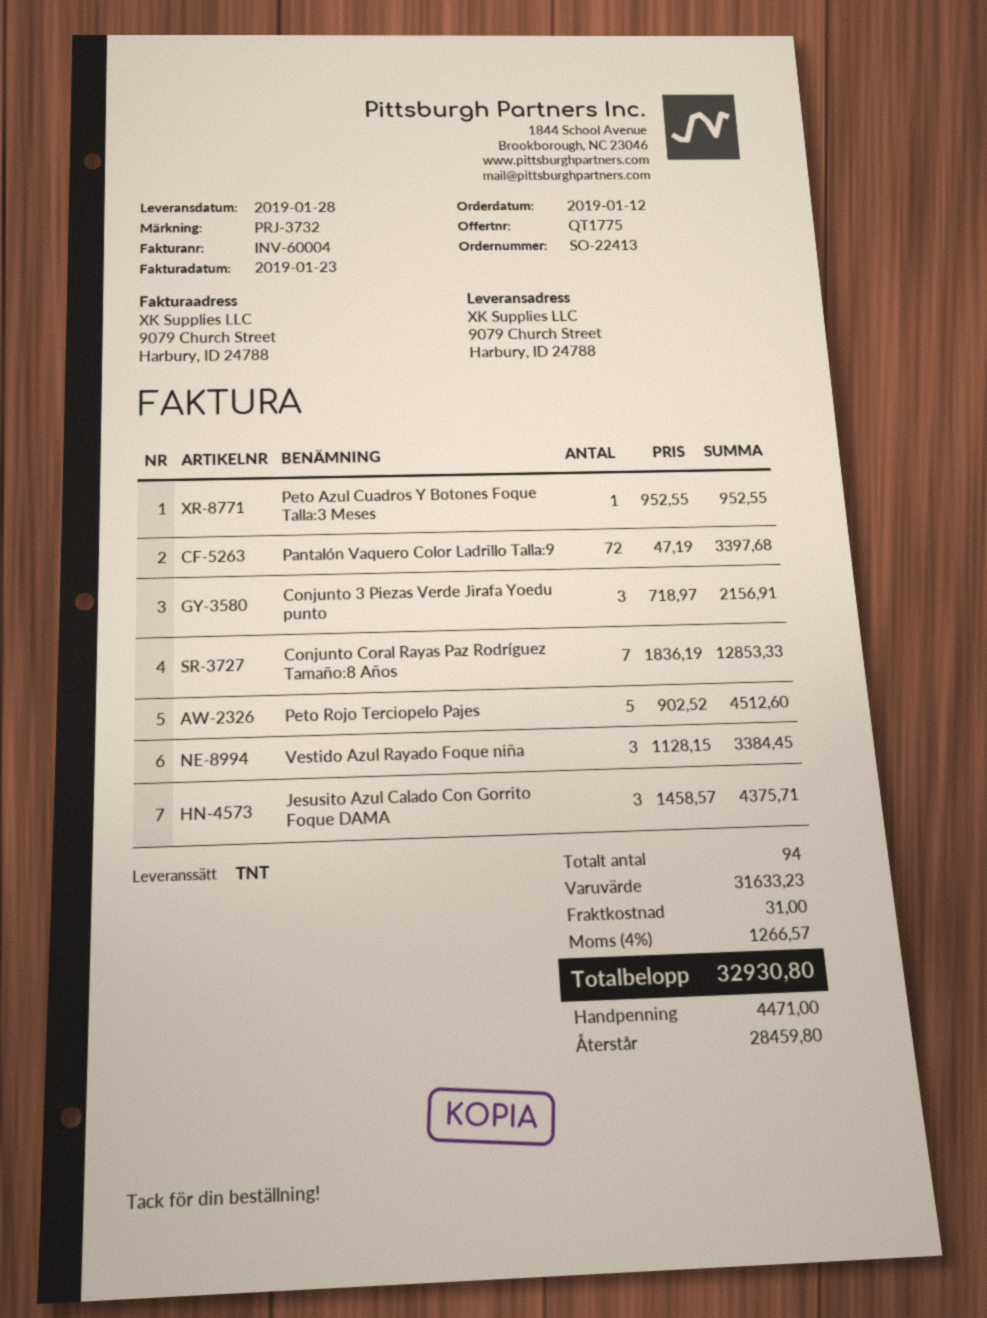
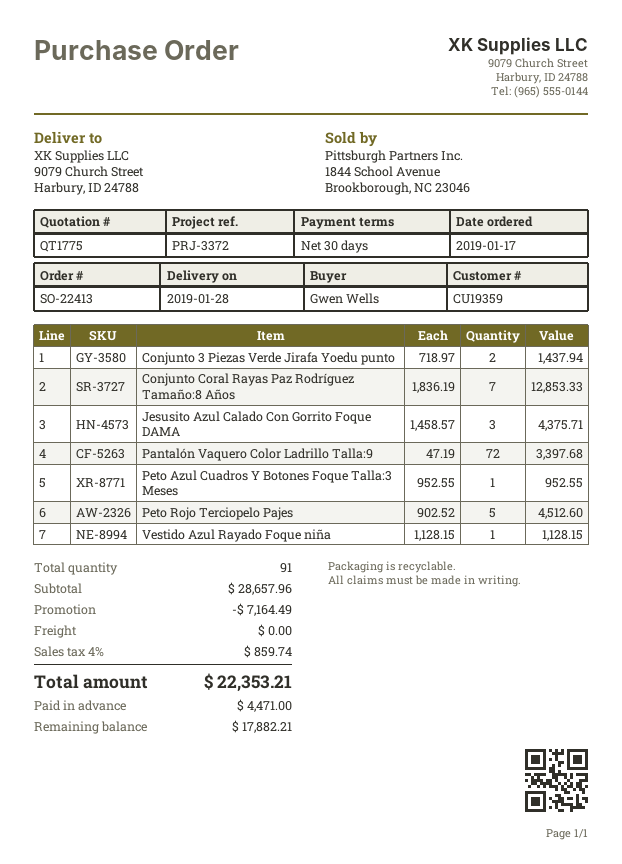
order date: 2019-01-12 -> 2019-01-17
reference: PRJ-3732 -> PRJ-3372
Conjunto 3 Piezas Verde Jirafa Yoedu punto: 3 x 718.97 = 2156.91 -> 2 x 718.97 = 1437.94
Vestido Azul Rayado Foque niña: 3 x 1128.15 = 3384.45 -> 1 x 1128.15 = 1128.15
total quantity: 94 -> 91
subtotal: 31633.23 -> 28657.96
discount: none -> 7164.49
shipping: 31.00 -> 0.00
tax: 4% = 1266.57 -> 4% = 859.74
total: 32930.80 -> 22353.21
balance: 28459.80 -> 17882.21

